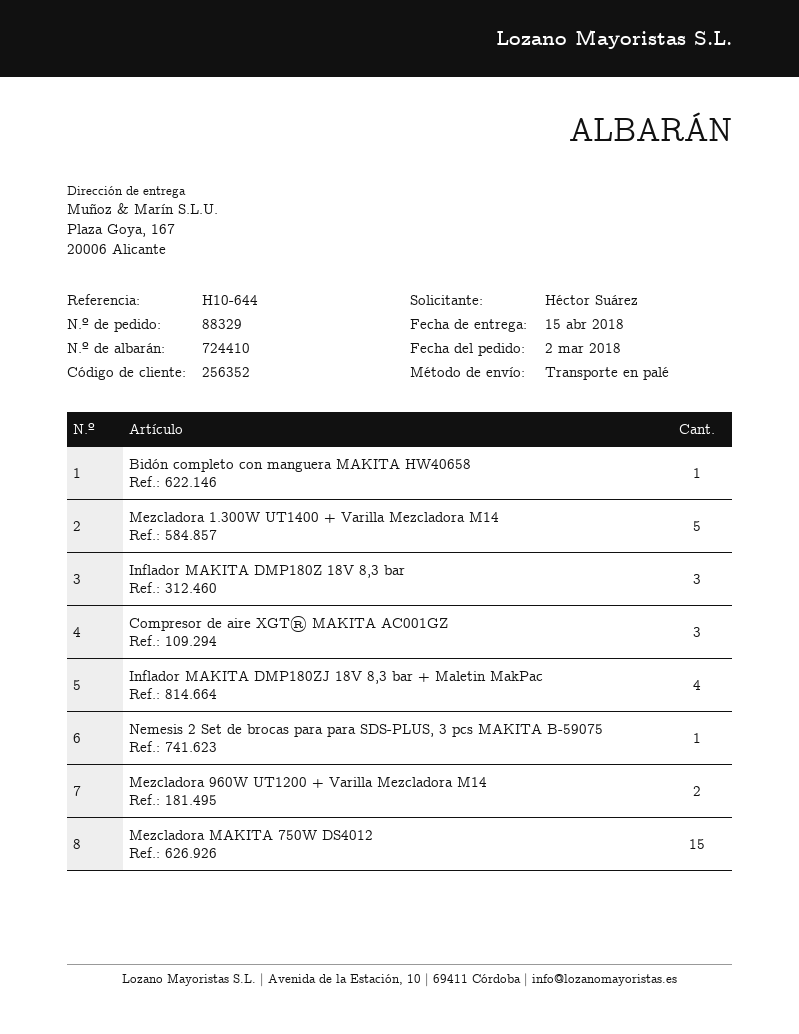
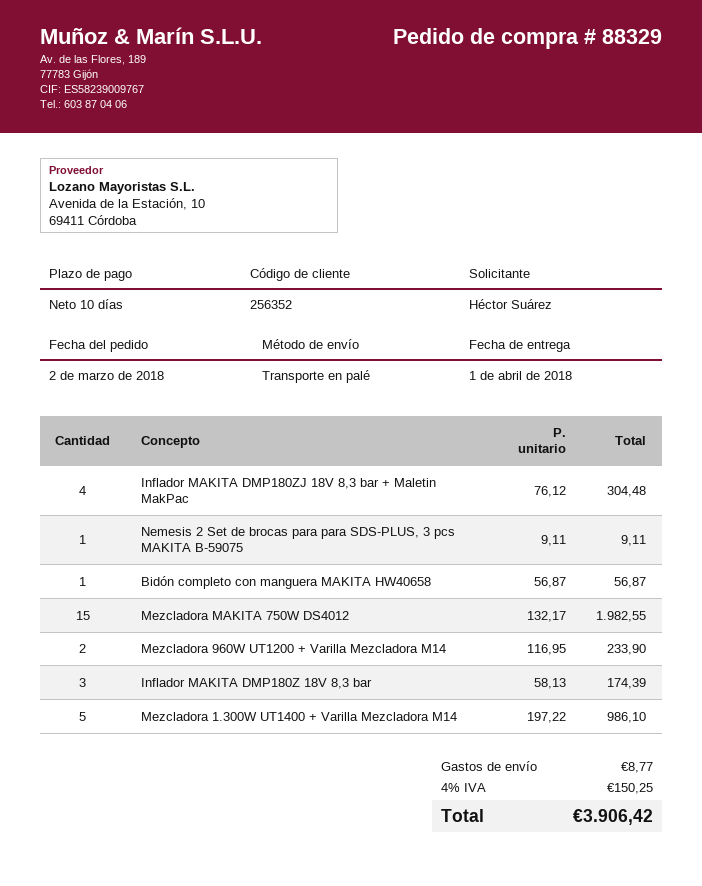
delivery date: 2018-04-15 -> 2018-04-01
Compresor de aire XGT® MAKITA AC001GZ: 3 -> none

